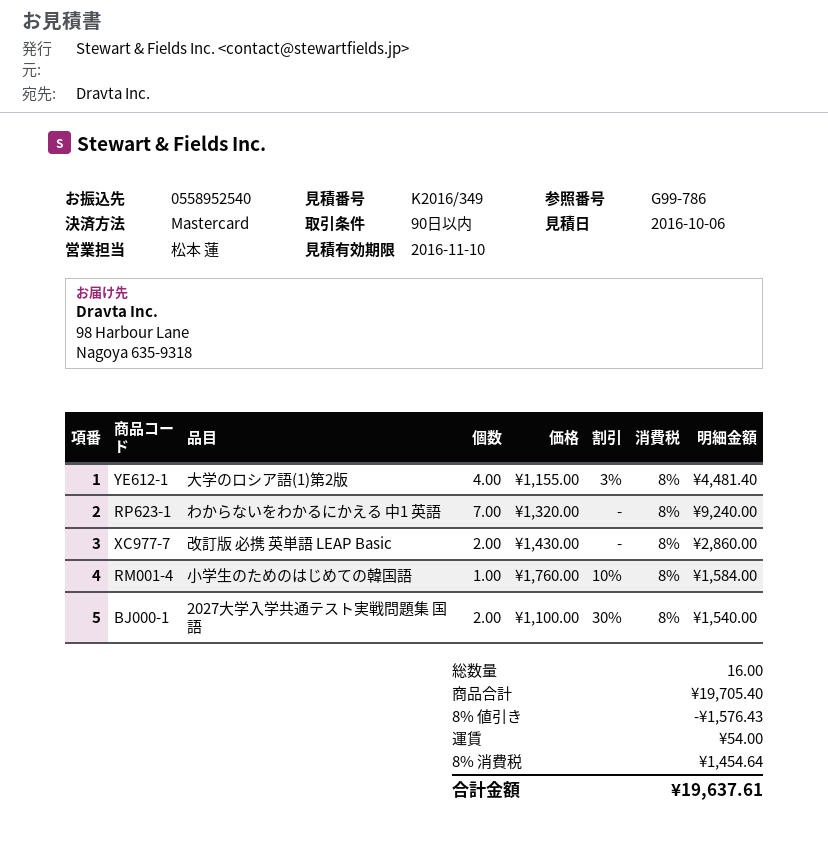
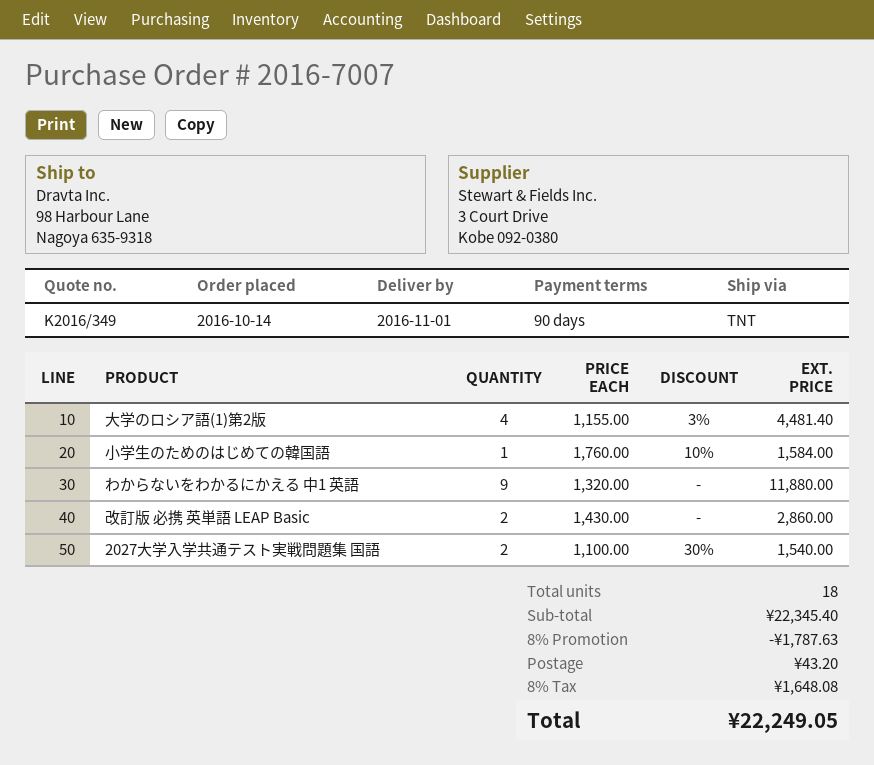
わからないをわかるにかえる 中1 英語: 7 x 1320.00 = 9240.00 -> 9 x 1320.00 = 11880.00
total quantity: 16 -> 18
subtotal: 19705.40 -> 22345.40
discount: 8% = 1576.43 -> 8% = 1787.63
shipping: 54.00 -> 43.20
tax: 8% = 1454.64 -> 8% = 1648.08
total: 19637.61 -> 22249.05

